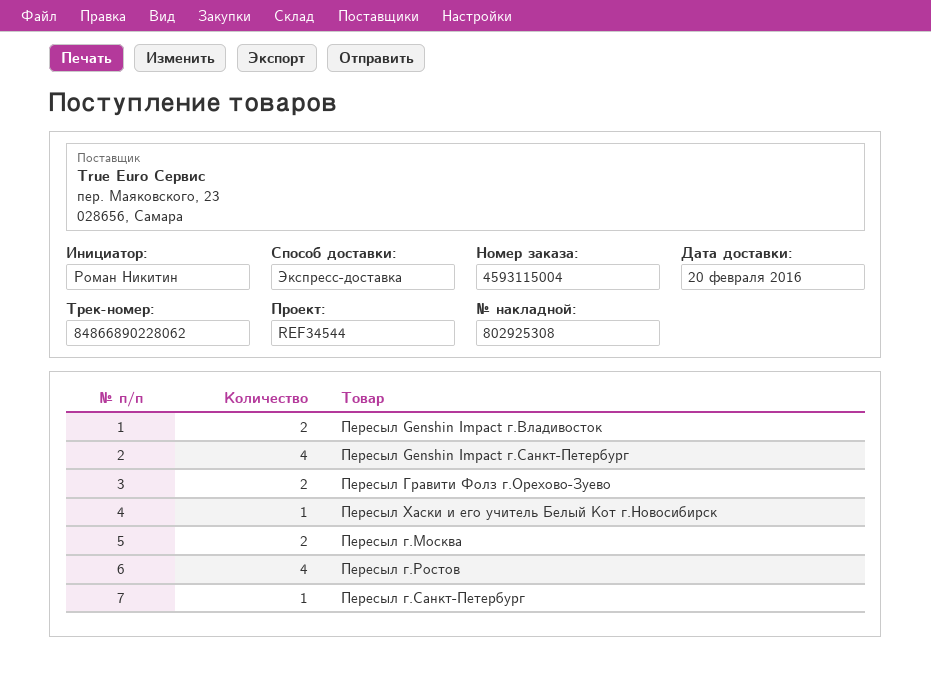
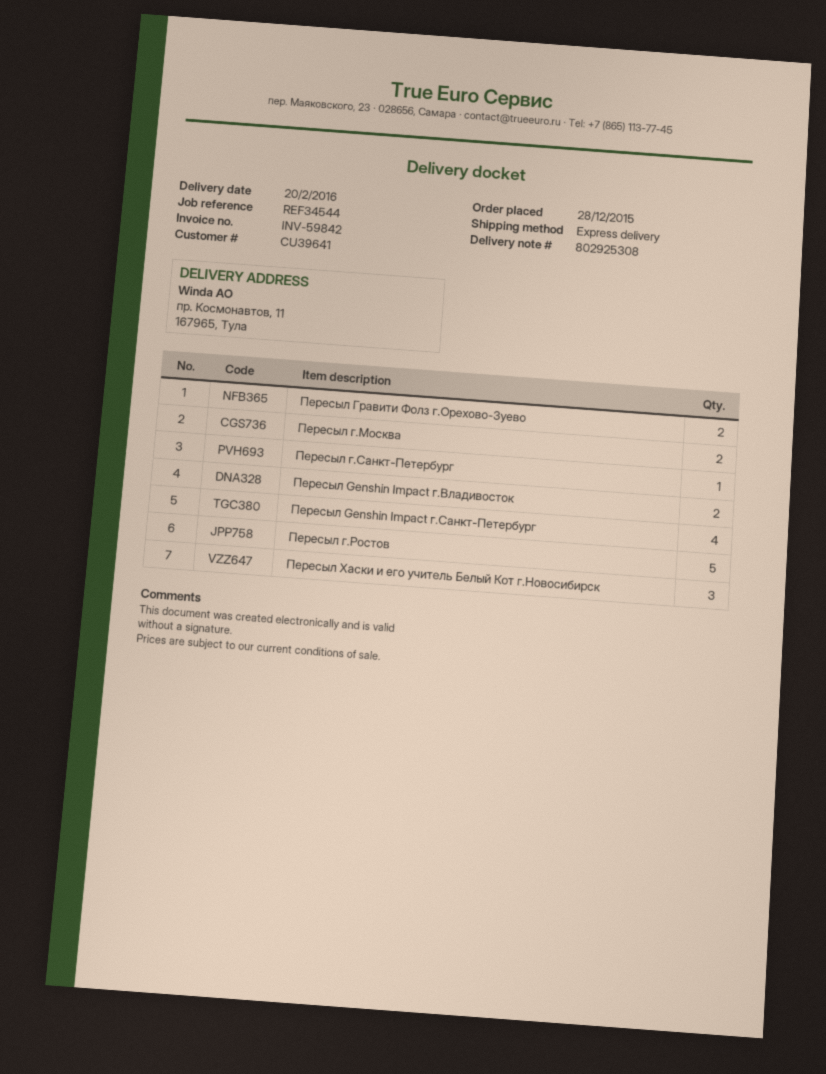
Пересыл Хаски и его учитель Белый Кот г.Новосибирск: 1 -> 3
Пересыл г.Ростов: 4 -> 5

